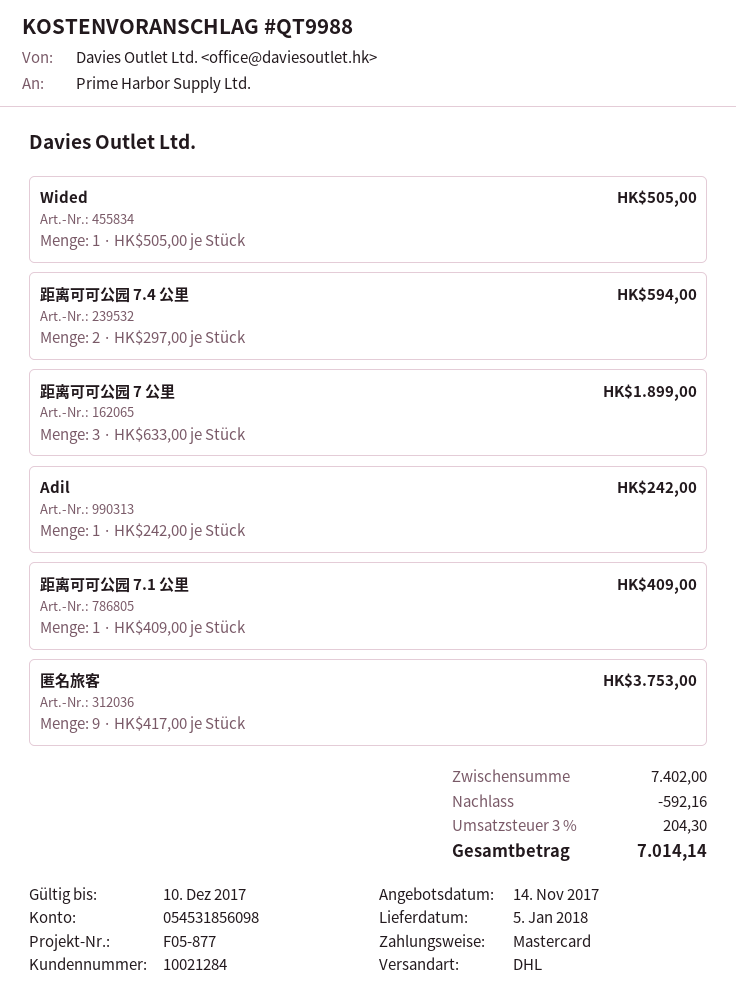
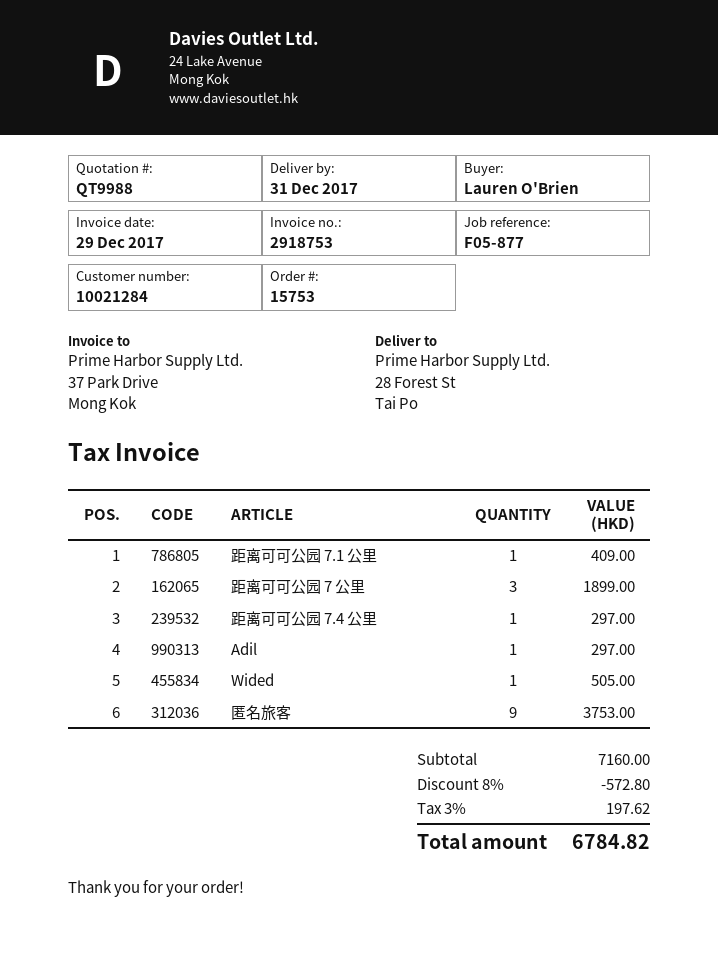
delivery date: 2018-01-05 -> 2017-12-31
距离可可公园 7.4 公里: 2 for 594.00 -> 1 for 297.00
Adil: 1 for 242.00 -> 1 for 297.00
subtotal: 7402.00 -> 7160.00
discount: 592.16 -> 572.80
tax: 3% = 204.30 -> 3% = 197.62
total: 7014.14 -> 6784.82

